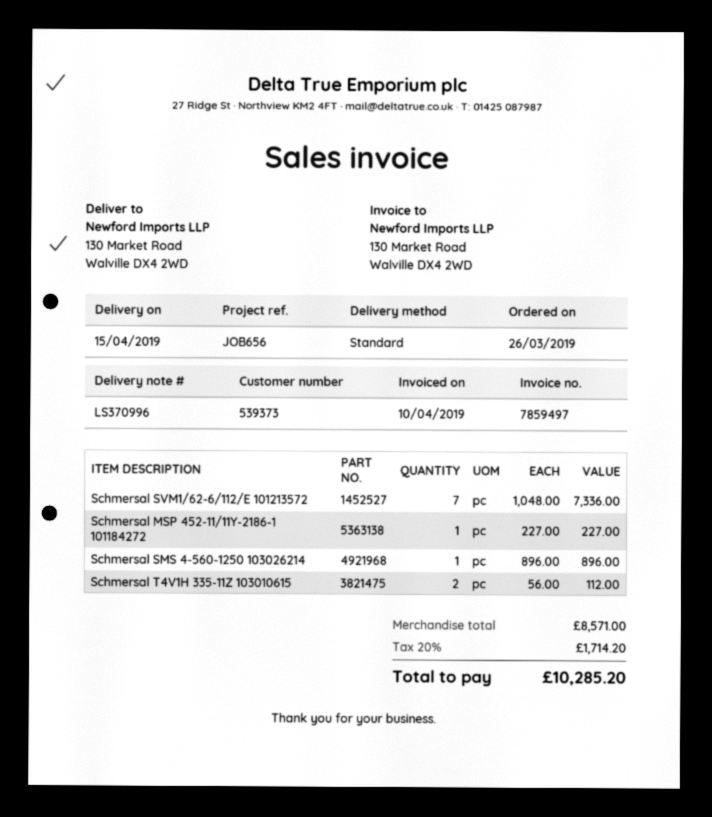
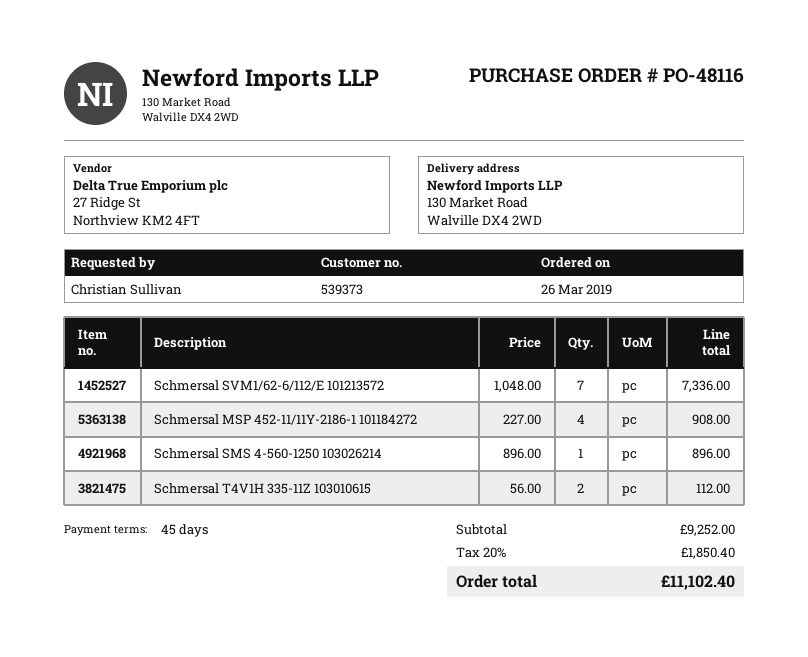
Schmersal MSP 452-11/11Y-2186-1 101184272: 1 x 227.00 = 227.00 -> 4 x 227.00 = 908.00
subtotal: 8571.00 -> 9252.00
tax: 20% = 1714.20 -> 20% = 1850.40
total: 10285.20 -> 11102.40

